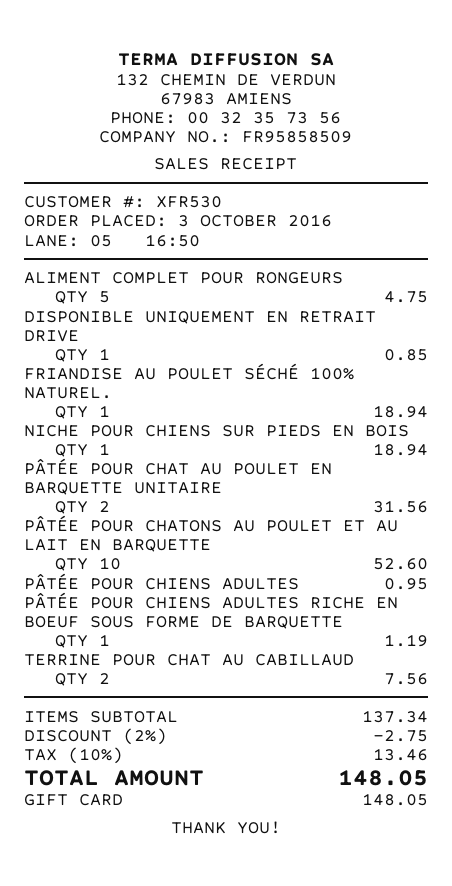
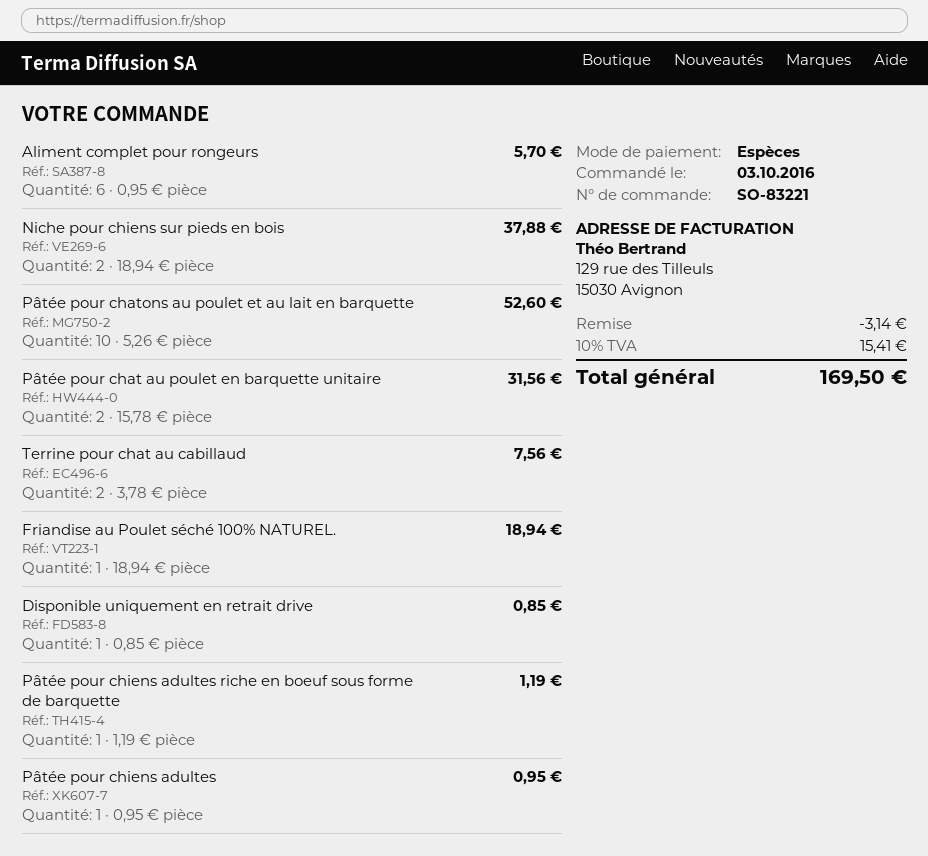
payment method: gift card -> cash
ALIMENT COMPLET POUR RONGEURS: 5 for 4.75 -> 6 for 5.70
NICHE POUR CHIENS SUR PIEDS EN BOIS: 1 for 18.94 -> 2 for 37.88
discount: 2.75 -> 3.14
tax: 10% = 13.46 -> 10% = 15.41
total: 148.05 -> 169.50

